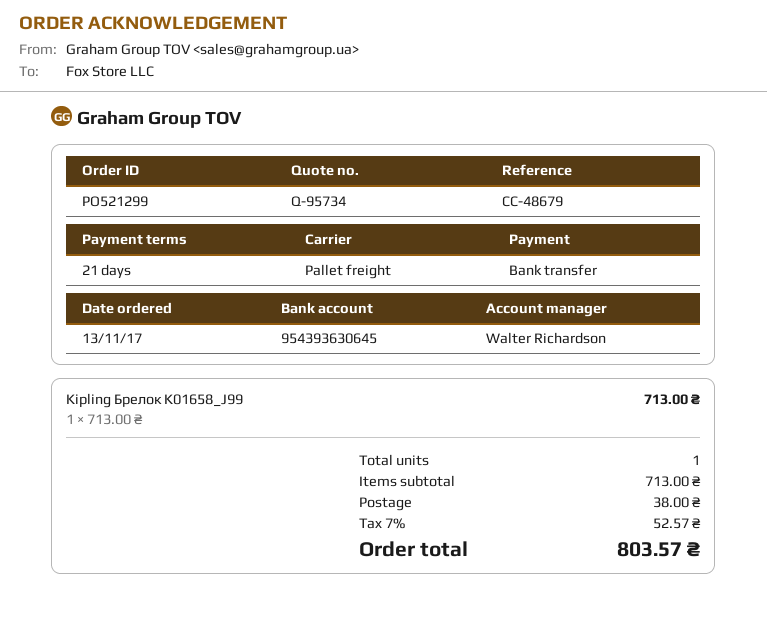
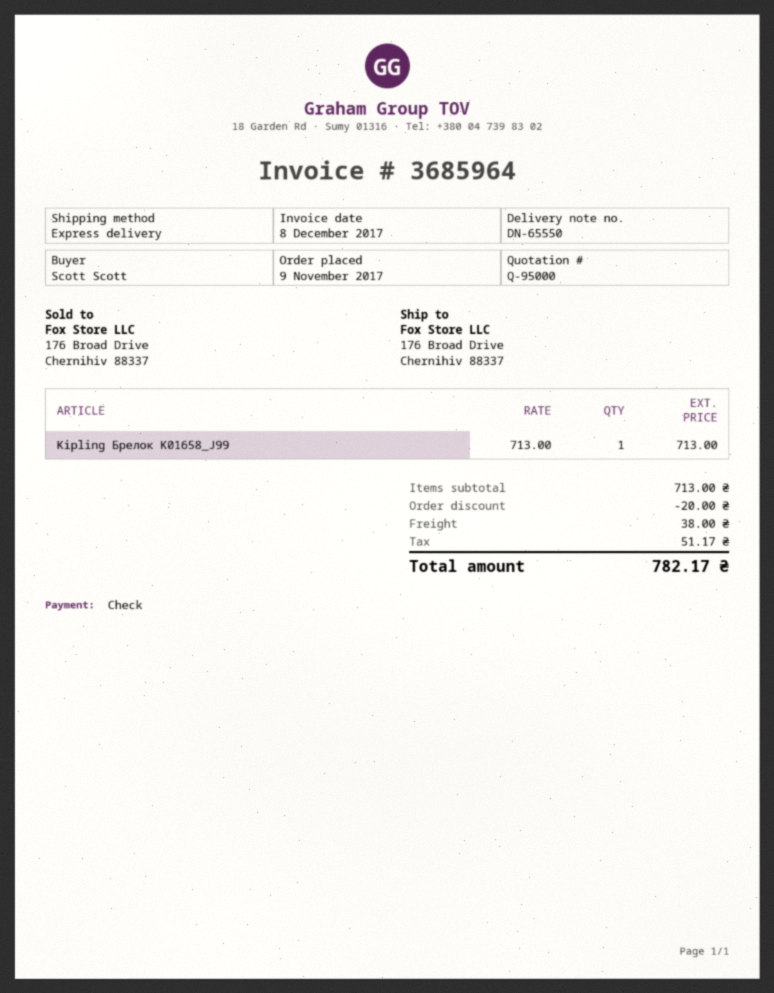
quote number: Q-95734 -> Q-95000
order date: 2017-11-13 -> 2017-11-09
payment method: bank transfer -> cheque
shipping method: pallet freight -> express
discount: none -> 20.00
tax: 52.57 -> 51.17
total: 803.57 -> 782.17

